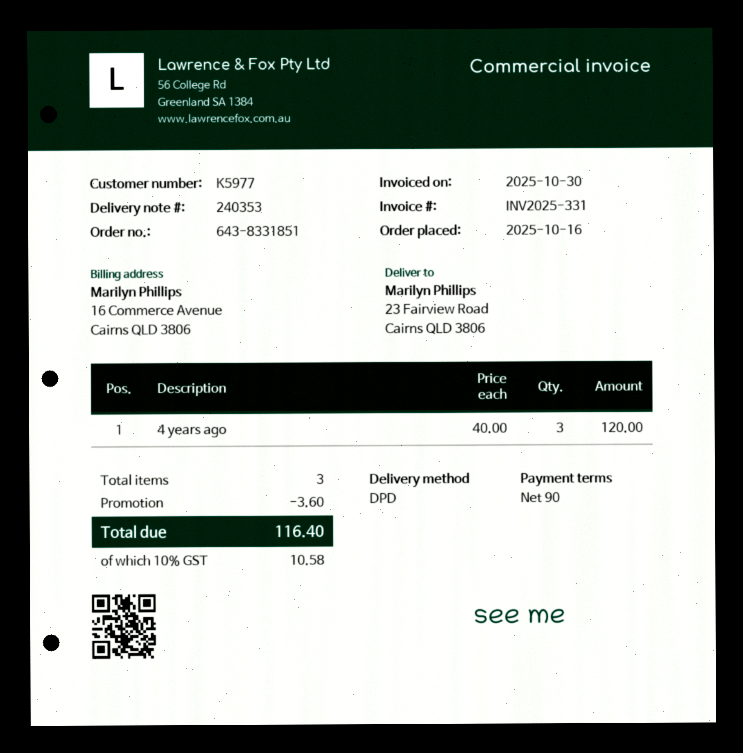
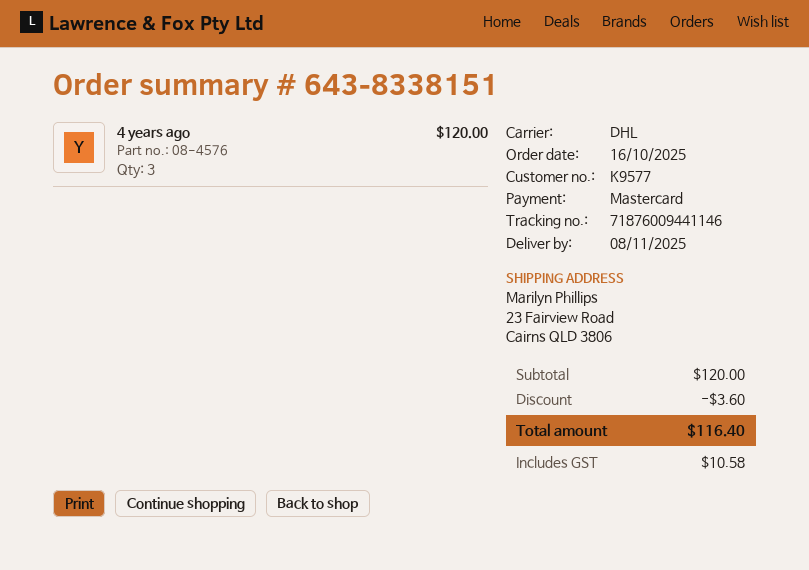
order number: 643-8331851 -> 643-8338151
customer number: K5977 -> K9577
shipping method: DPD -> DHL

